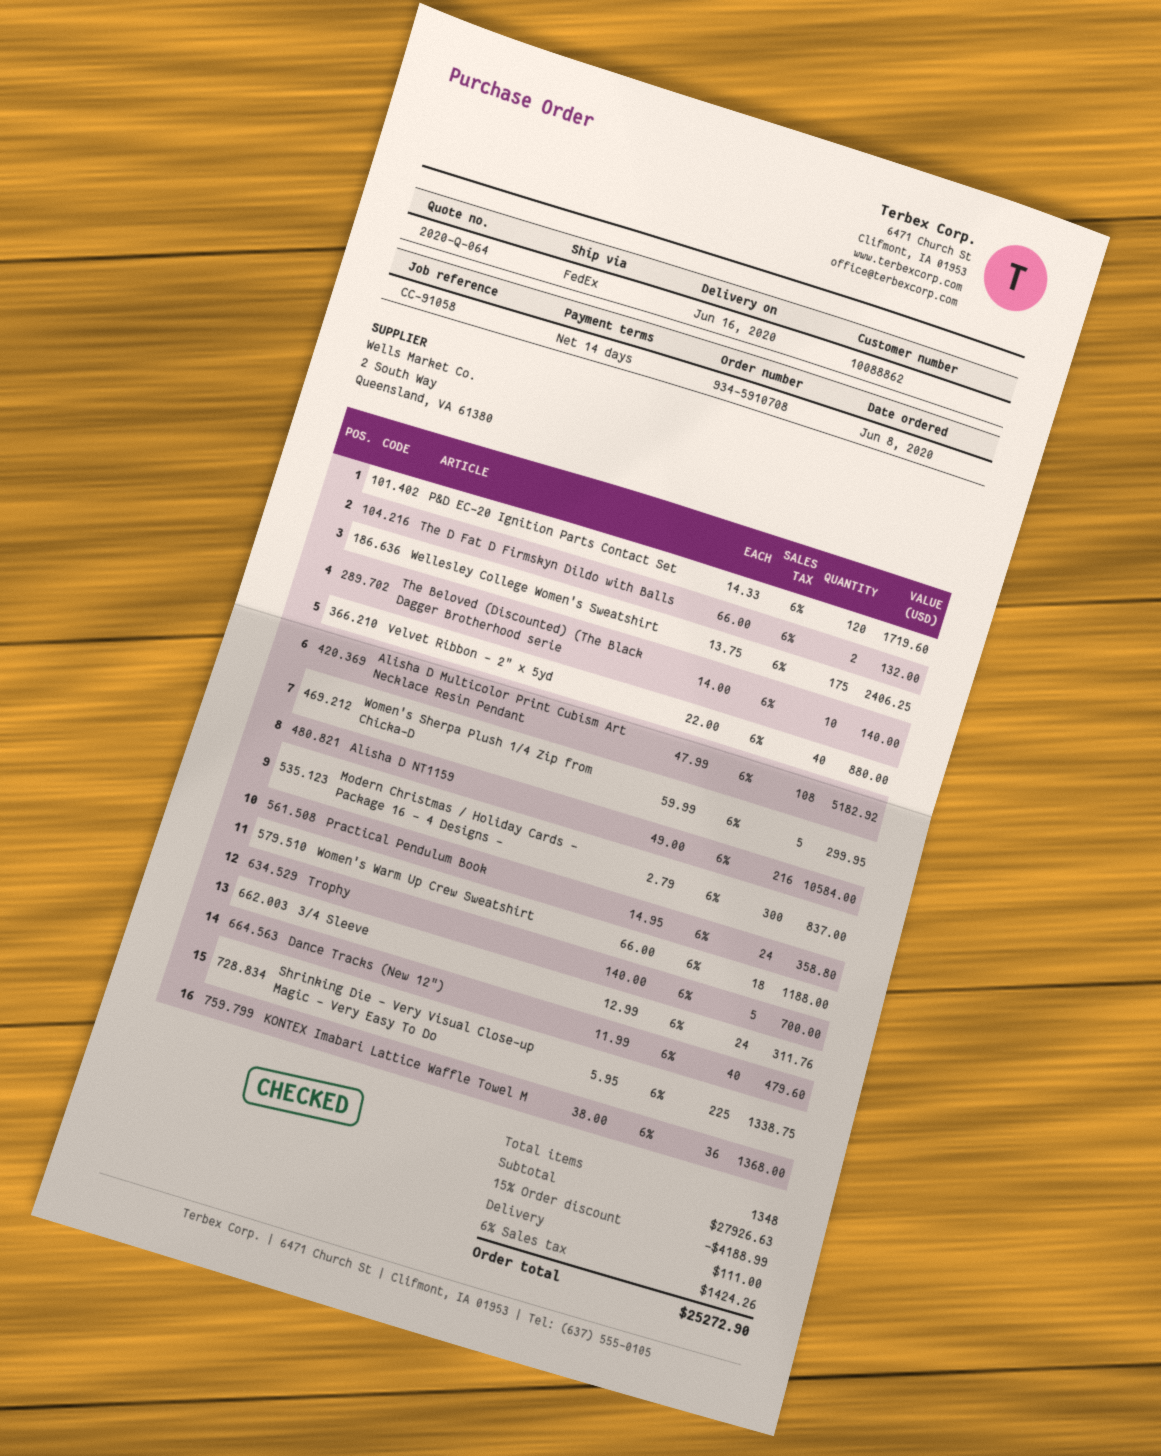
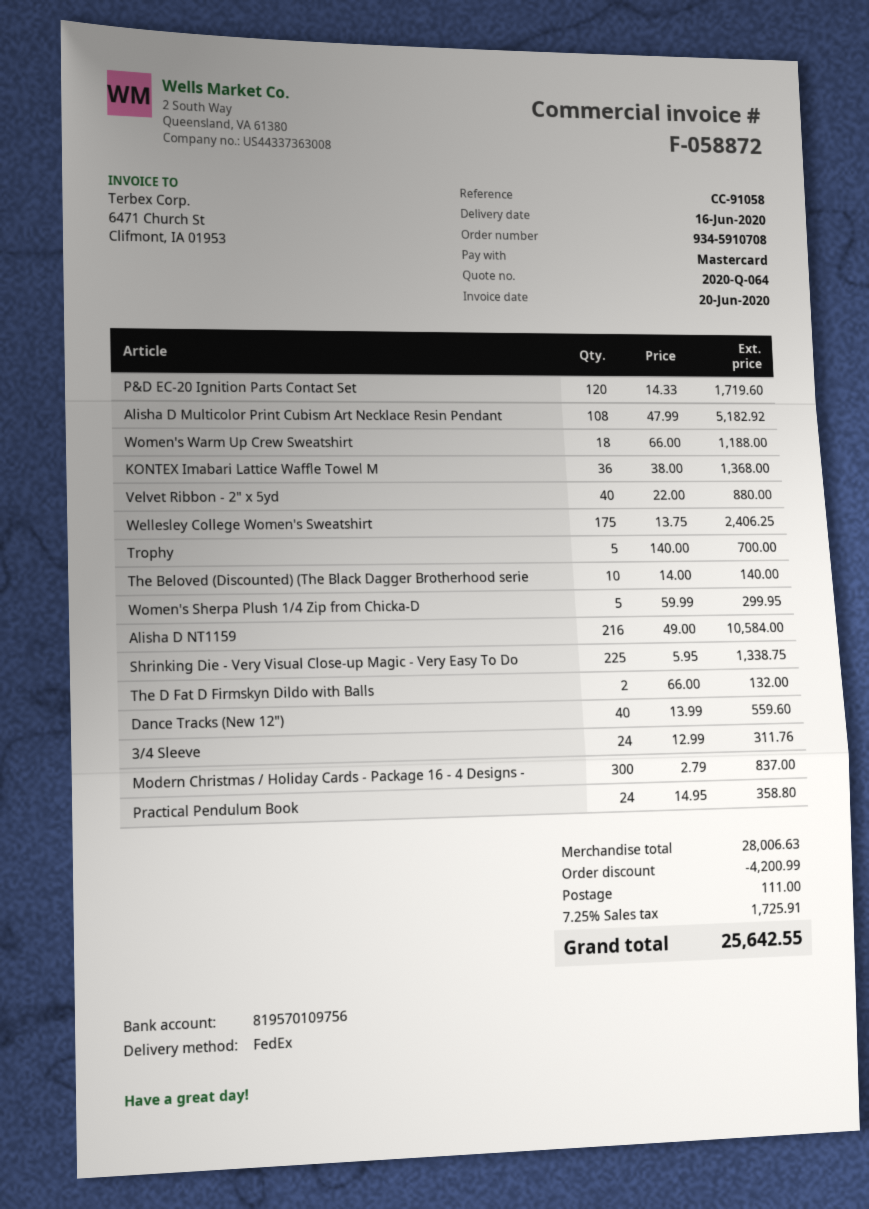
Dance Tracks (New 12"): 40 x 11.99 = 479.60 -> 40 x 13.99 = 559.60
subtotal: 27926.63 -> 28006.63
discount: 4188.99 -> 4200.99
tax: 6% = 1424.26 -> 7.25% = 1725.91
total: 25272.90 -> 25642.55

